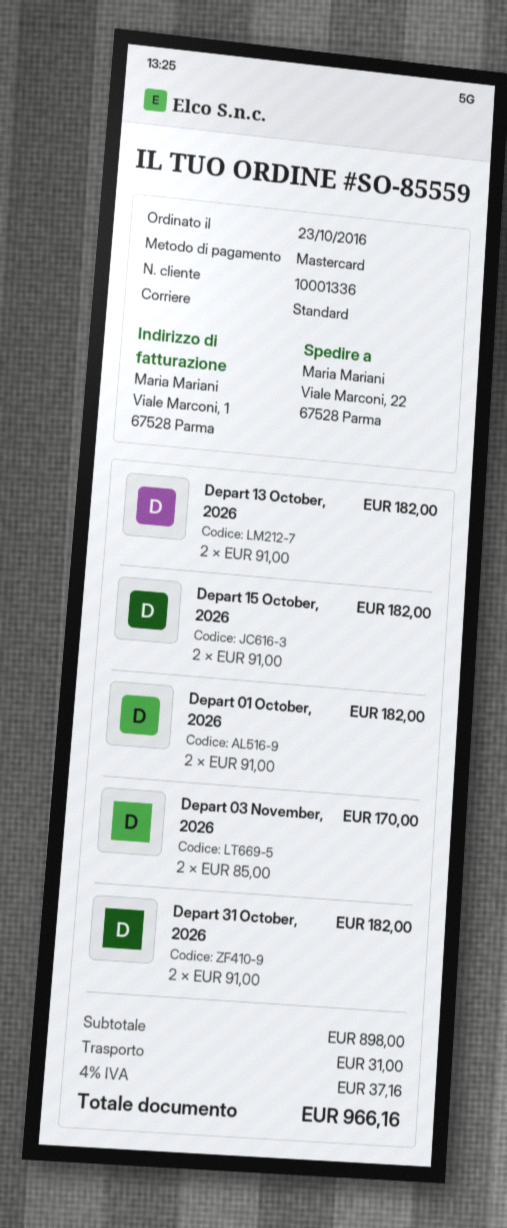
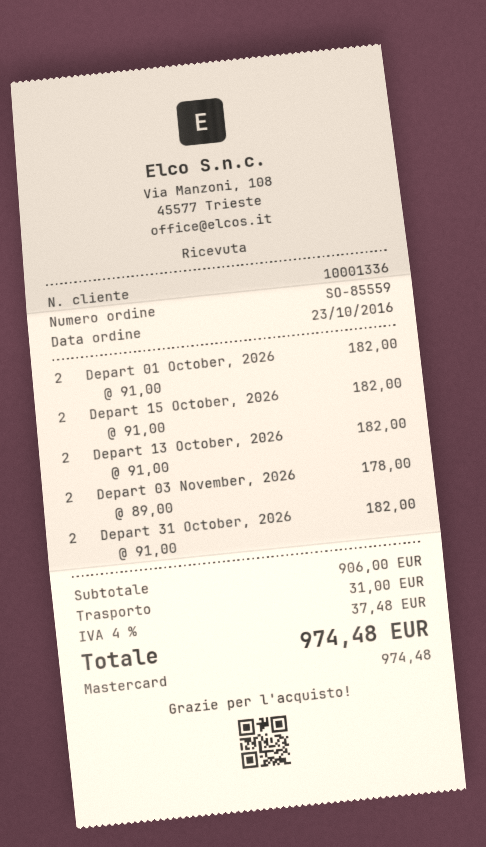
Depart 03 November, 2026: 2 x 85.00 = 170.00 -> 2 x 89.00 = 178.00
subtotal: 898.00 -> 906.00
tax: 4% = 37.16 -> 4% = 37.48
total: 966.16 -> 974.48

